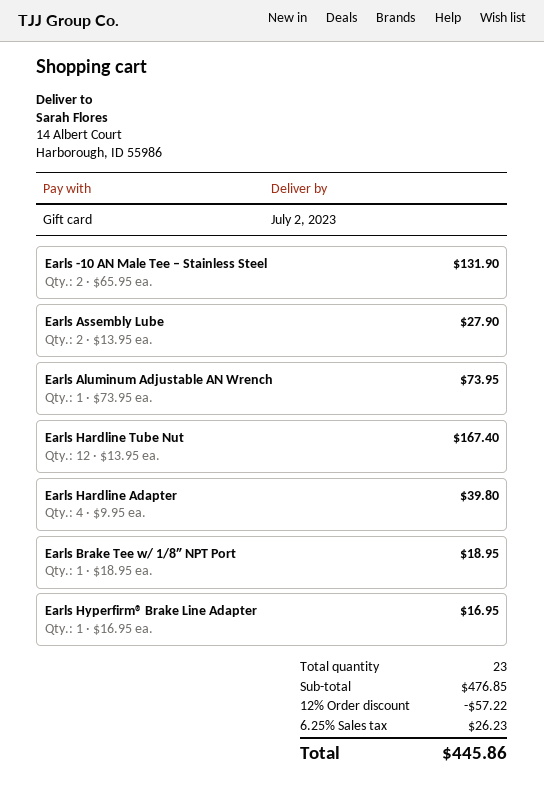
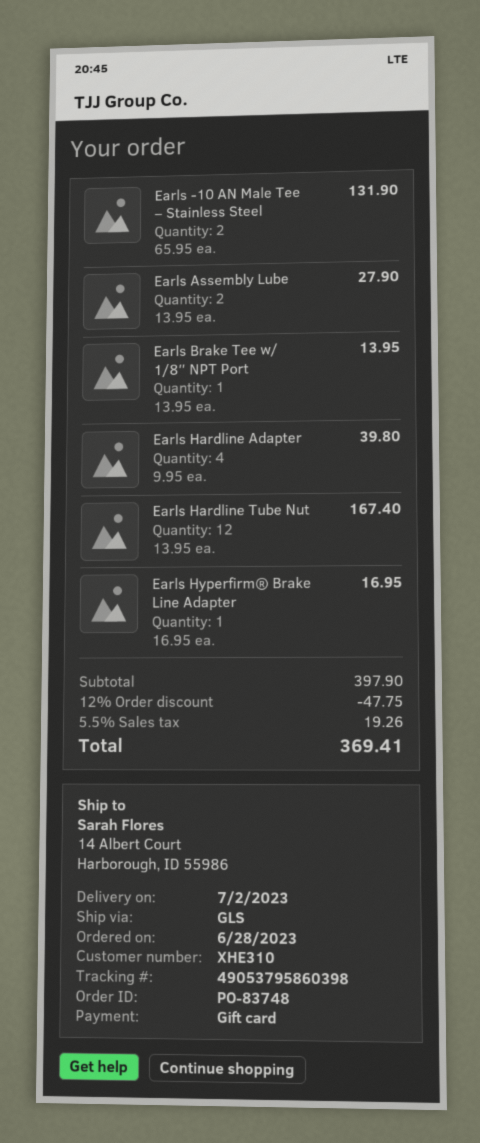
Earls Aluminum Adjustable AN Wrench: 1 x 73.95 = 73.95 -> none
Earls Brake Tee w/ 1/8″ NPT Port: 1 x 18.95 = 18.95 -> 1 x 13.95 = 13.95
subtotal: 476.85 -> 397.90
discount: 12% = 57.22 -> 12% = 47.75
tax: 6.25% = 26.23 -> 5.5% = 19.26
total: 445.86 -> 369.41

